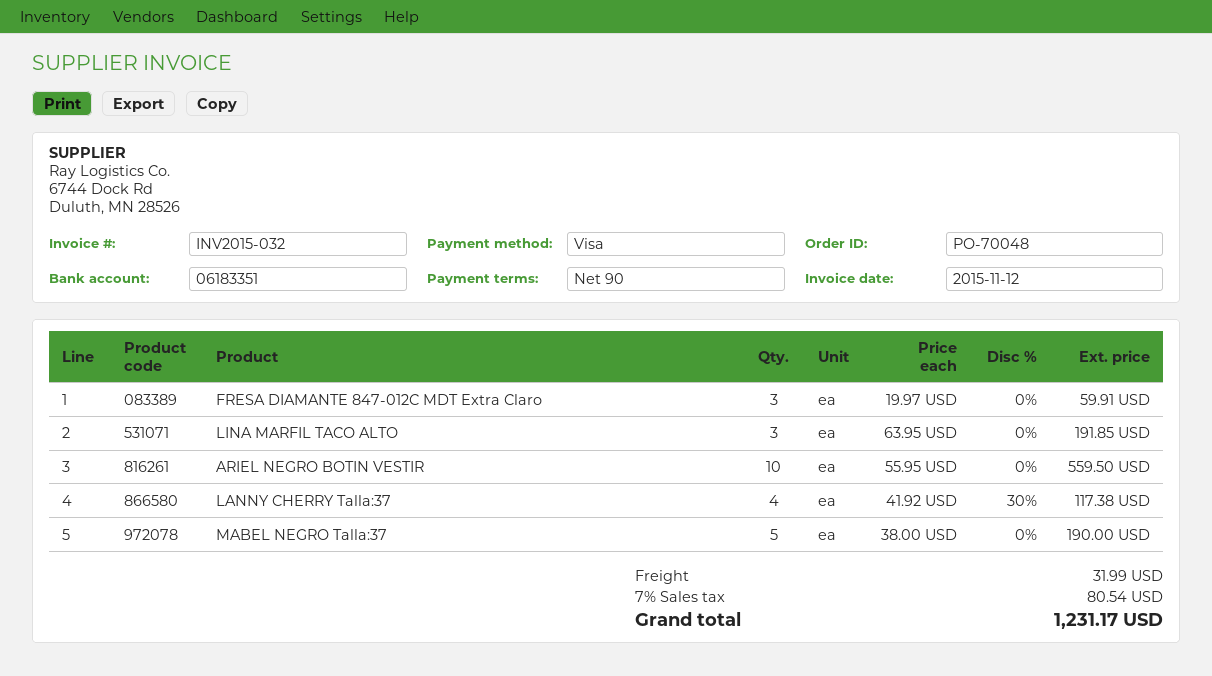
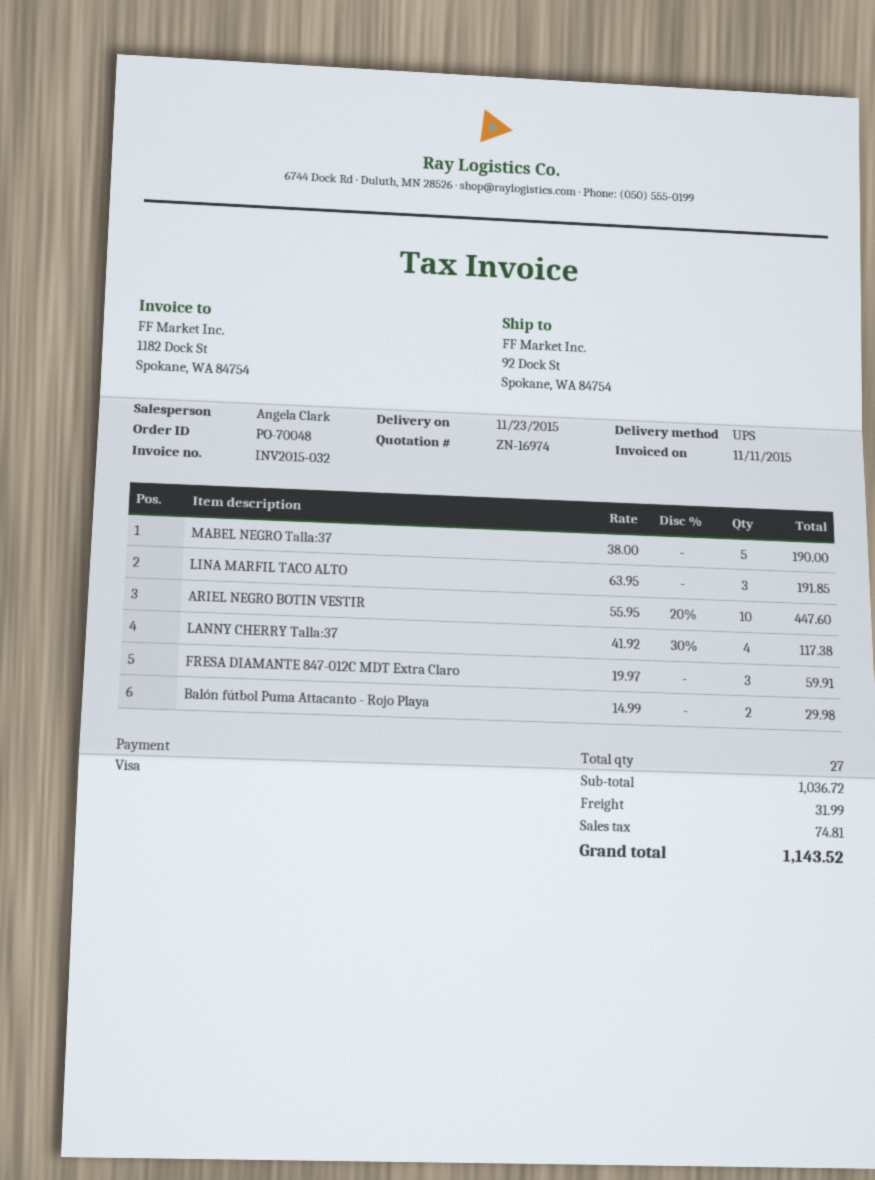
invoice date: 2015-11-12 -> 2015-11-11
ARIEL NEGRO BOTIN VESTIR: 10 x 55.95 = 559.50 -> 10 x 55.95 - 20% = 447.60
Balón fútbol Puma Attacanto - Rojo Playa: none -> 2 x 14.99 = 29.98
tax: 80.54 -> 74.81
total: 1231.17 -> 1143.52

